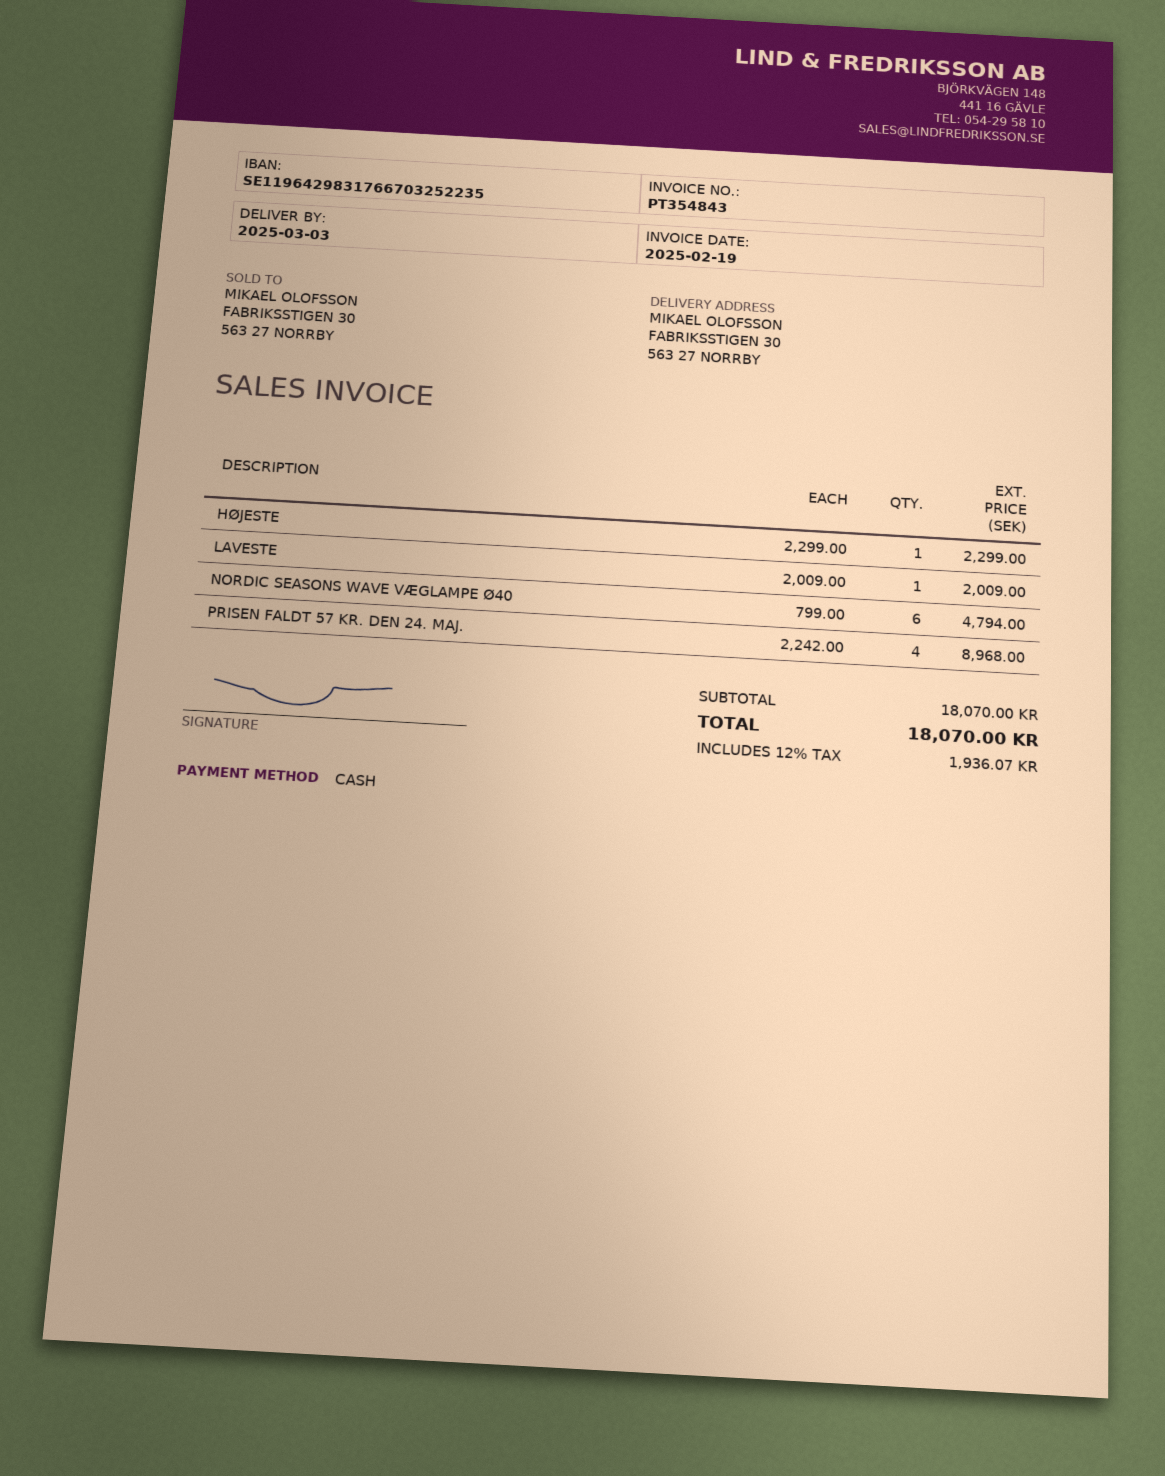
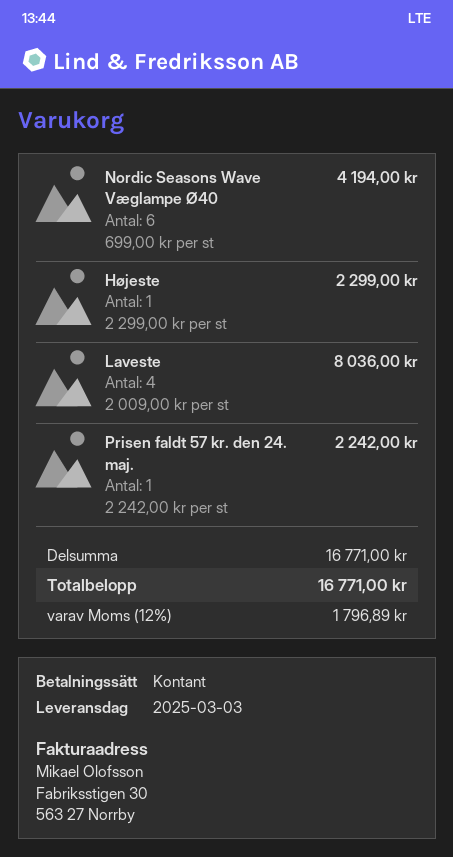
LAVESTE: 1 x 2009.00 = 2009.00 -> 4 x 2009.00 = 8036.00
NORDIC SEASONS WAVE VÆGLAMPE Ø40: 6 x 799.00 = 4794.00 -> 6 x 699.00 = 4194.00
PRISEN FALDT 57 KR. DEN 24. MAJ.: 4 x 2242.00 = 8968.00 -> 1 x 2242.00 = 2242.00
subtotal: 18070.00 -> 16771.00
tax: 12% = 1936.07 -> 12% = 1796.89
total: 18070.00 -> 16771.00

